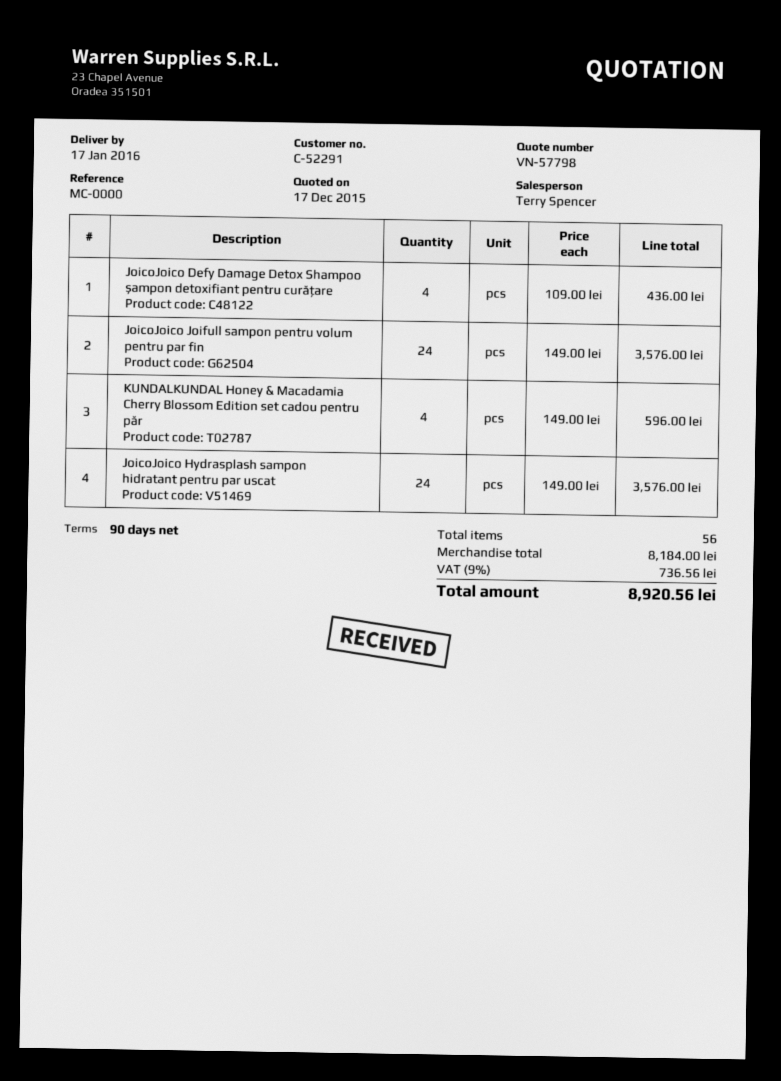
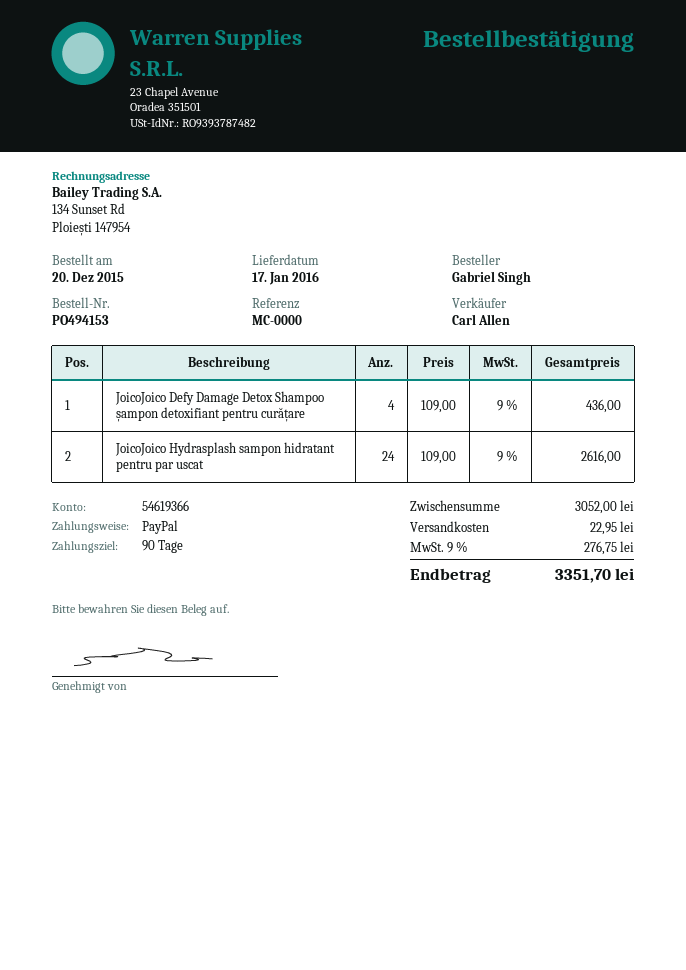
sales rep: Terry Spencer -> Carl Allen
JoicoJoico Joifull sampon pentru volum pentru par fin: 24 x 149.00 = 3576.00 -> none
KUNDALKUNDAL Honey & Macadamia Cherry Blossom Edition set cadou pentru păr: 4 x 149.00 = 596.00 -> none
JoicoJoico Hydrasplash sampon hidratant pentru par uscat: 24 x 149.00 = 3576.00 -> 24 x 109.00 = 2616.00
subtotal: 8184.00 -> 3052.00
shipping: none -> 22.95
tax: 9% = 736.56 -> 9% = 276.75
total: 8920.56 -> 3351.70

